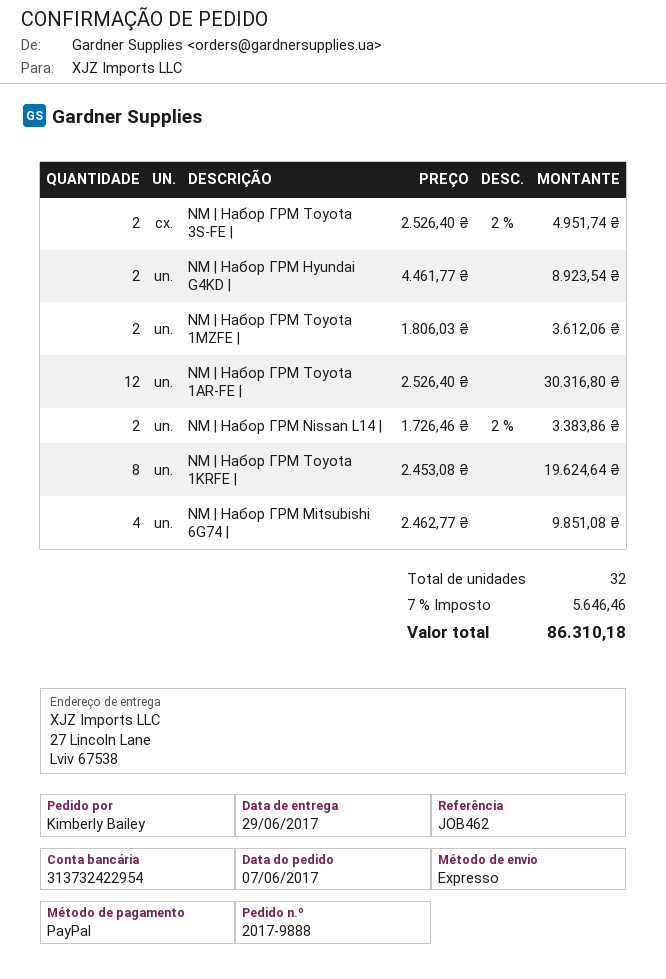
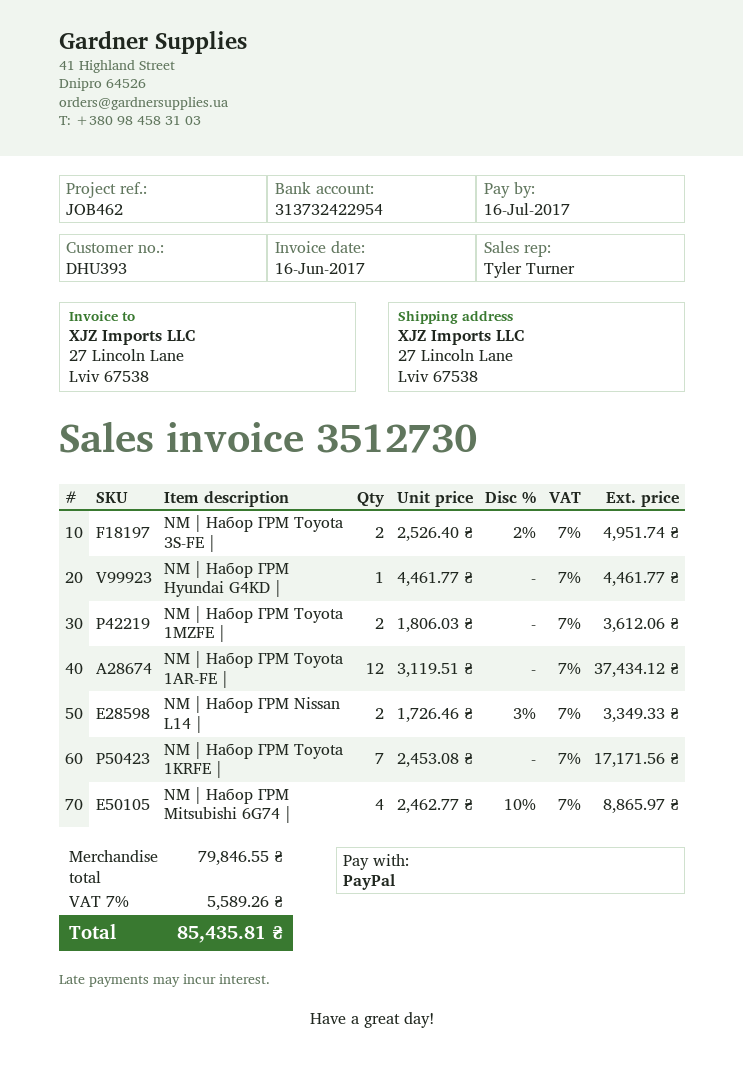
NM | Набор ГРМ Hyundai G4KD |: 2 x 4461.77 = 8923.54 -> 1 x 4461.77 = 4461.77
NM | Набор ГРМ Toyota 1AR-FE |: 12 x 2526.40 = 30316.80 -> 12 x 3119.51 = 37434.12
NM | Набор ГРМ Nissan L14 |: 2 x 1726.46 - 2% = 3383.86 -> 2 x 1726.46 - 3% = 3349.33
NM | Набор ГРМ Toyota 1KRFE |: 8 x 2453.08 = 19624.64 -> 7 x 2453.08 = 17171.56
NM | Набор ГРМ Mitsubishi 6G74 |: 4 x 2462.77 = 9851.08 -> 4 x 2462.77 - 10% = 8865.97
tax: 7% = 5646.46 -> 7% = 5589.26
total: 86310.18 -> 85435.81

